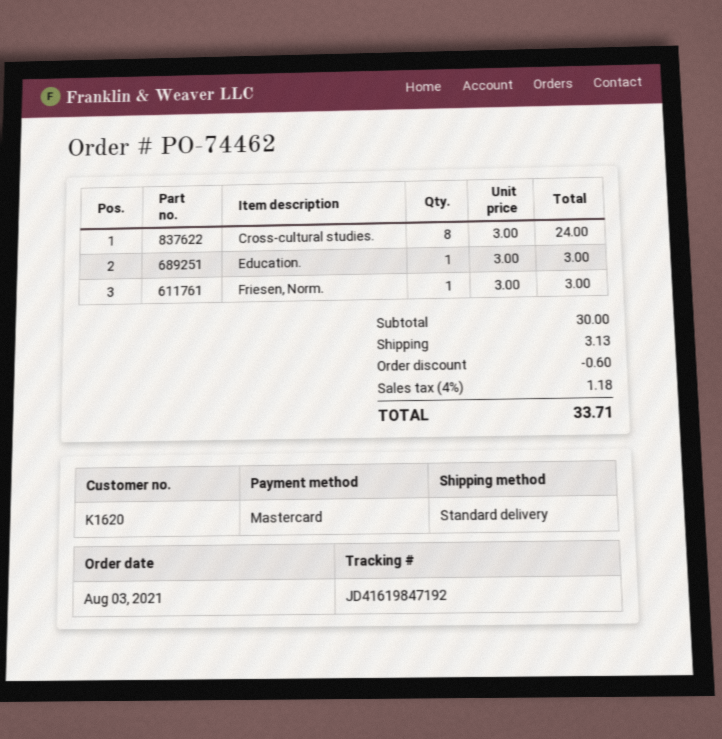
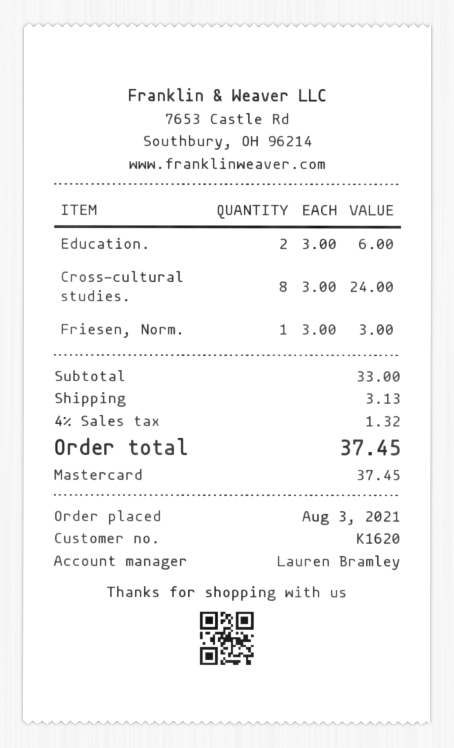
Education.: 1 x 3.00 = 3.00 -> 2 x 3.00 = 6.00
subtotal: 30.00 -> 33.00
discount: 0.60 -> none
tax: 4% = 1.18 -> 4% = 1.32
total: 33.71 -> 37.45

